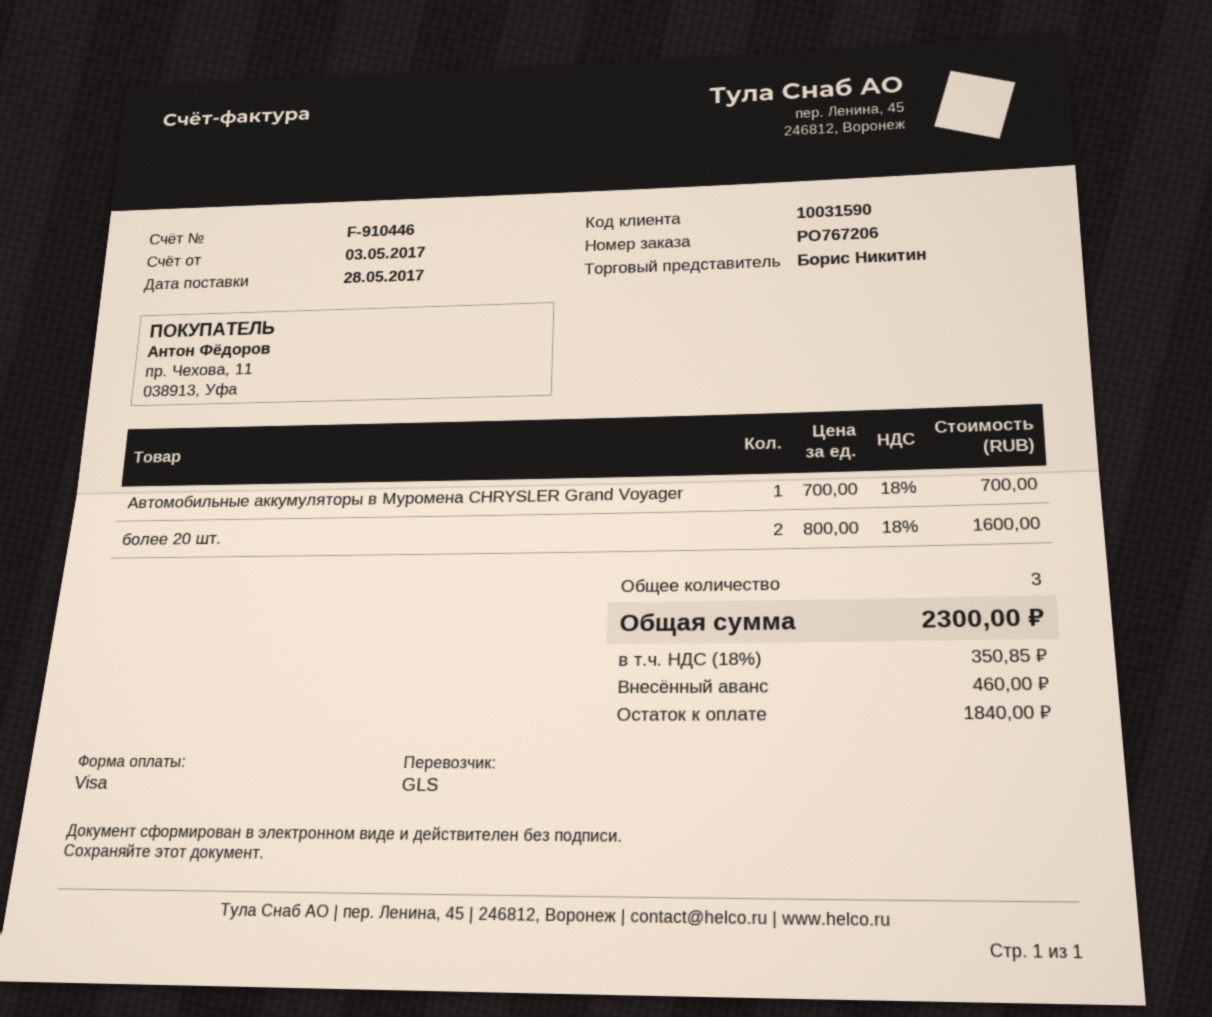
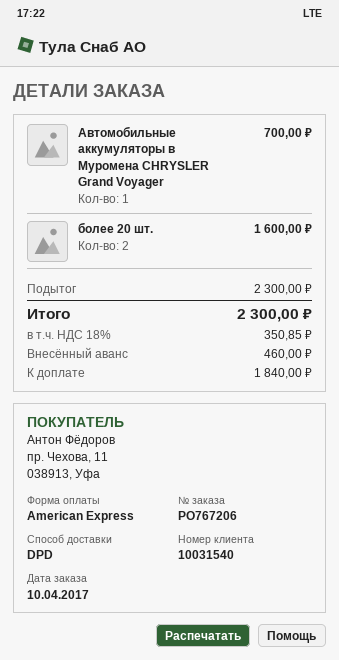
customer number: 10031590 -> 10031540
payment method: Visa -> American Express
shipping method: GLS -> DPD

